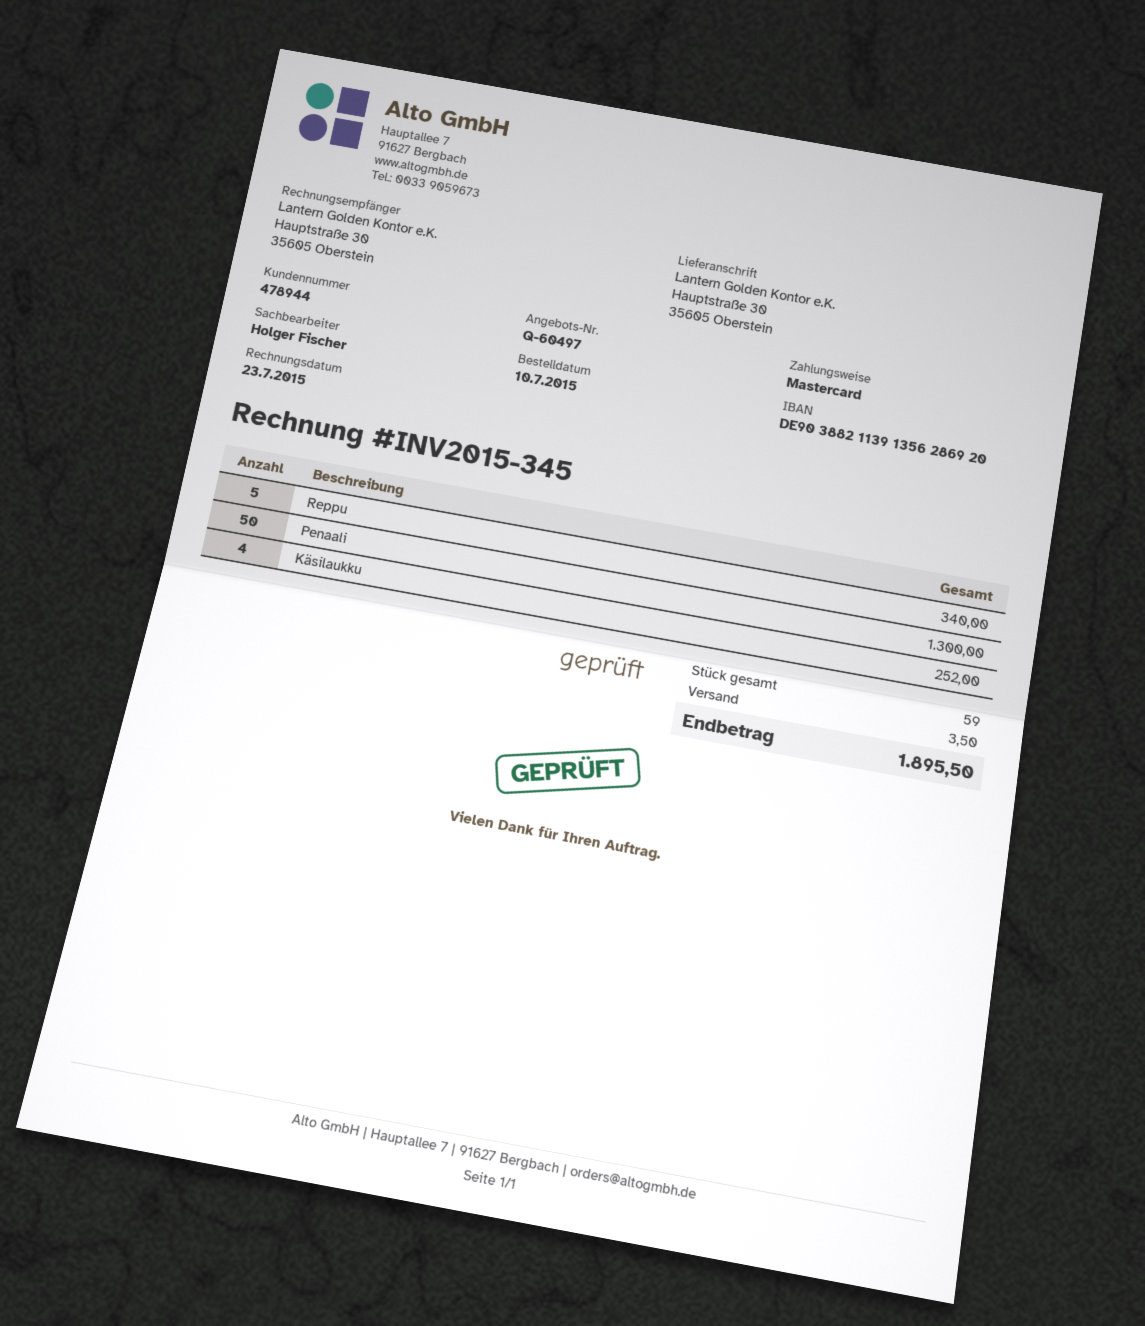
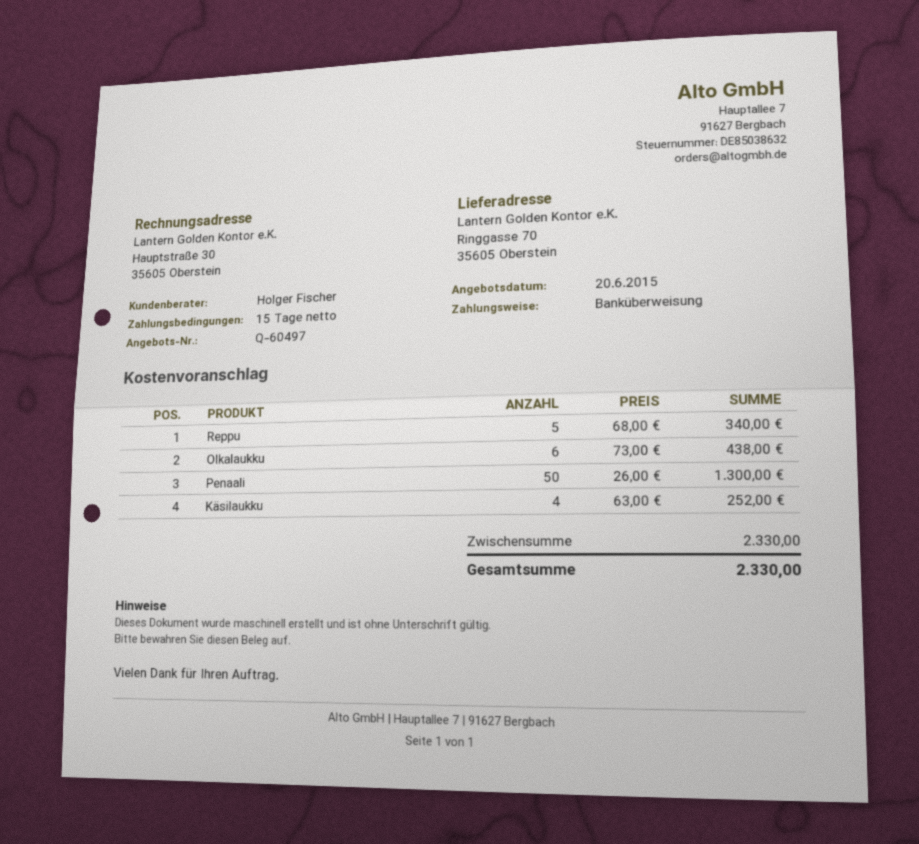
payment method: Mastercard -> bank transfer
ship to: Hauptstraße 30, 35605 Oberstein -> Ringgasse 70, 35605 Oberstein
Olkalaukku: none -> 6 for 438.00
shipping: 3.50 -> none
total: 1895.50 -> 2330.00

